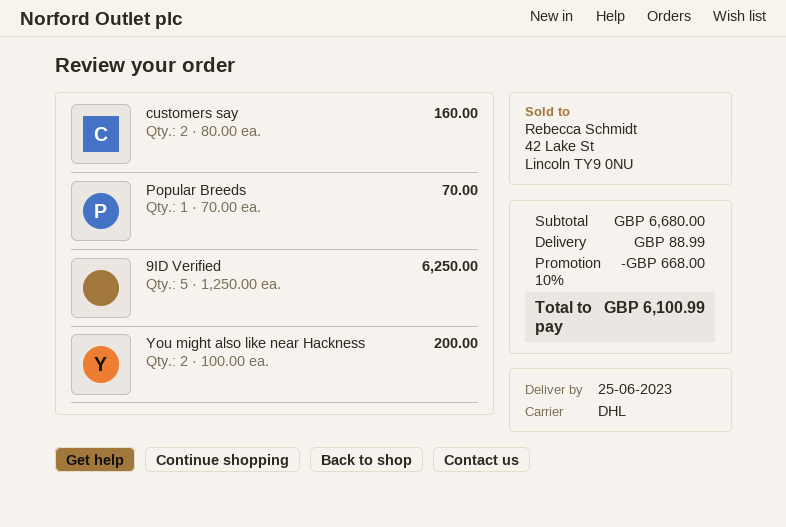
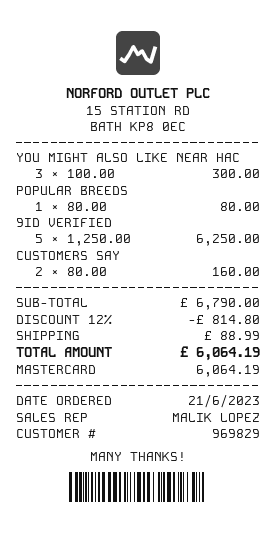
Popular Breeds: 1 x 70.00 = 70.00 -> 1 x 80.00 = 80.00
You might also like near Hackness: 2 x 100.00 = 200.00 -> 3 x 100.00 = 300.00
subtotal: 6680.00 -> 6790.00
discount: 10% = 668.00 -> 12% = 814.80
total: 6100.99 -> 6064.19

